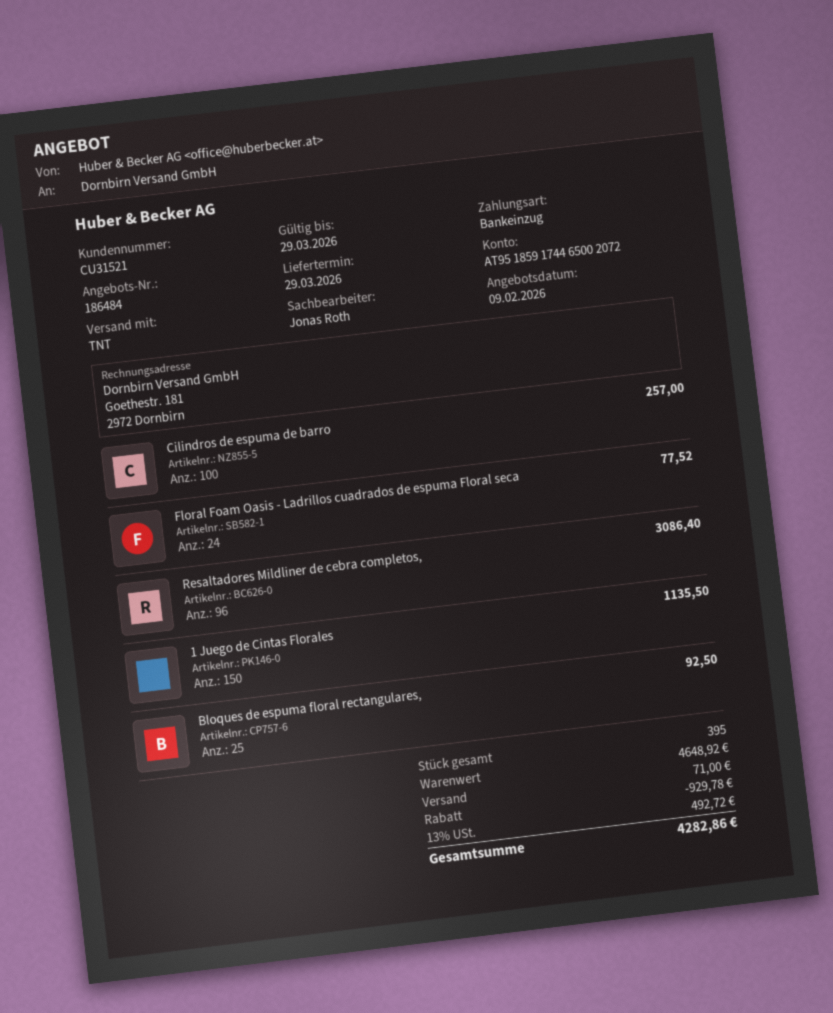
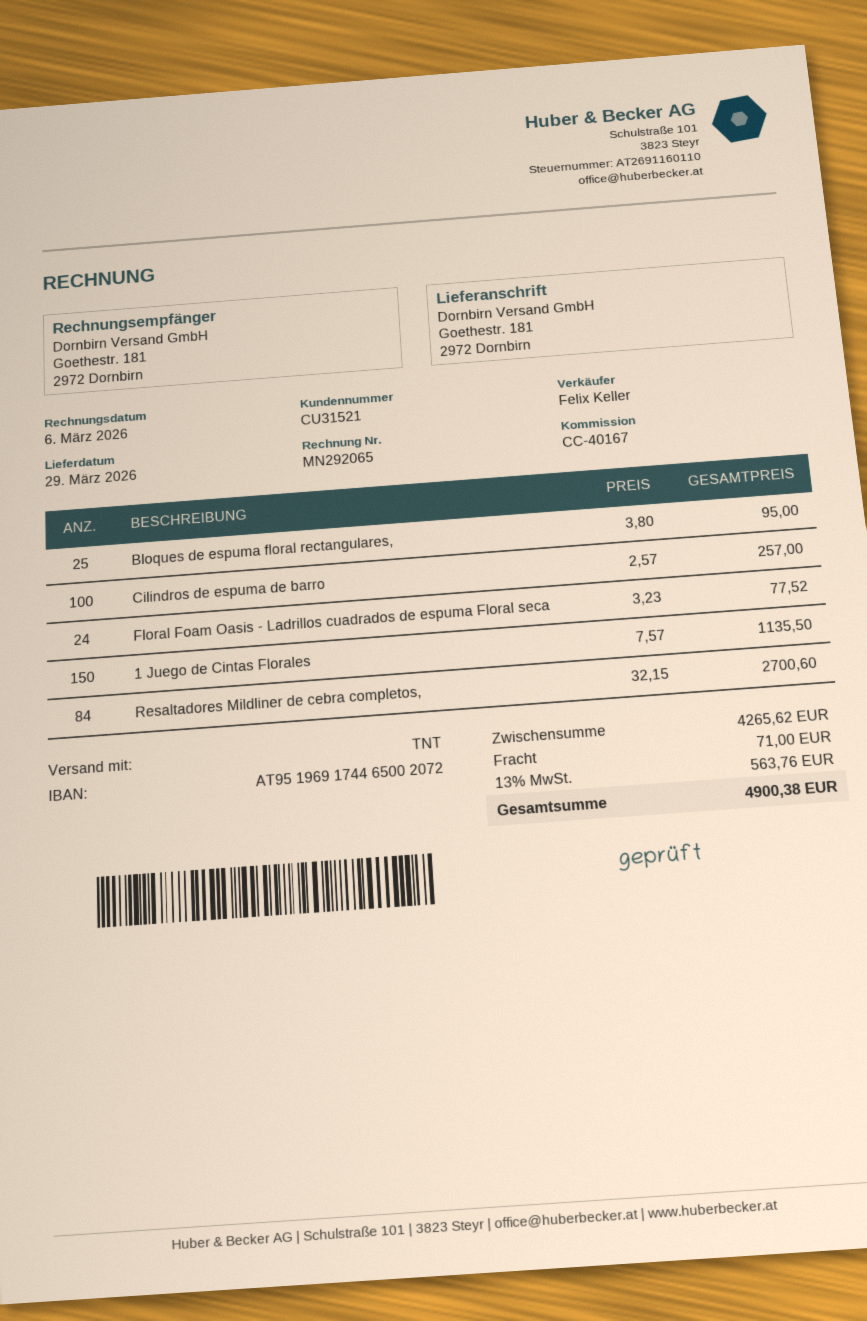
sales rep: Jonas Roth -> Felix Keller
bank account: AT951859174465002072 -> AT951969174465002072
Resaltadores Mildliner de cebra completos,: 96 for 3086.40 -> 84 for 2700.60
Bloques de espuma floral rectangulares,: 25 for 92.50 -> 25 for 95.00
subtotal: 4648.92 -> 4265.62
discount: 929.78 -> none
tax: 13% = 492.72 -> 13% = 563.76
total: 4282.86 -> 4900.38

